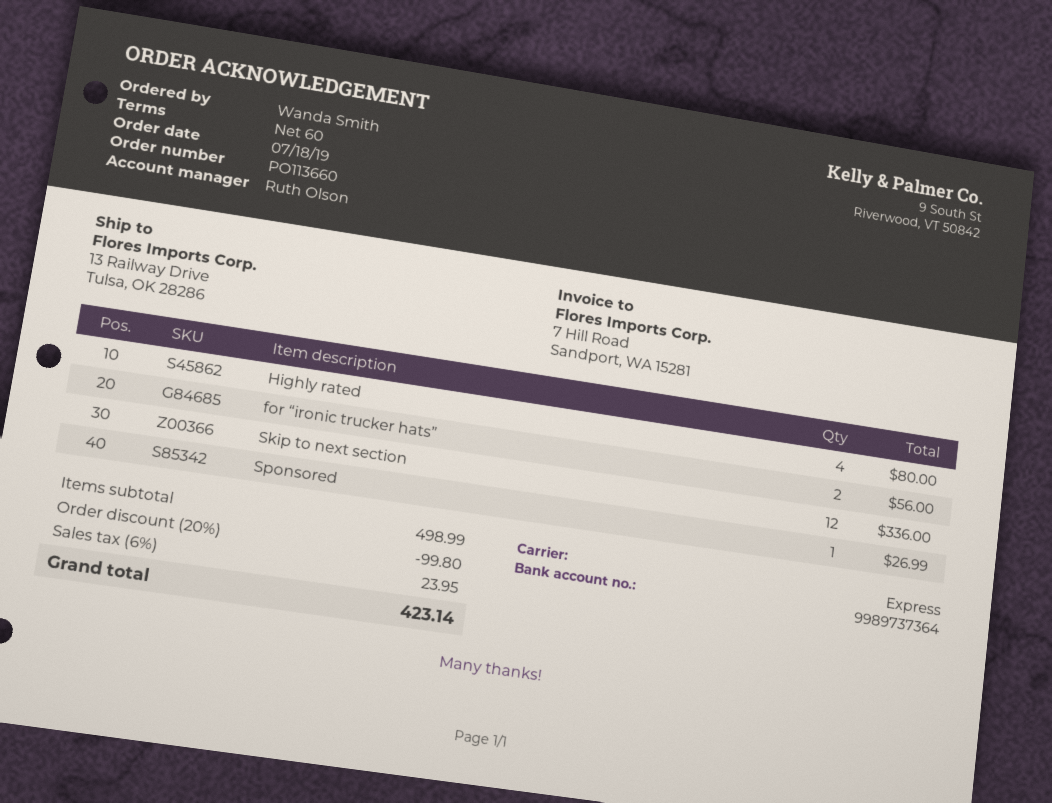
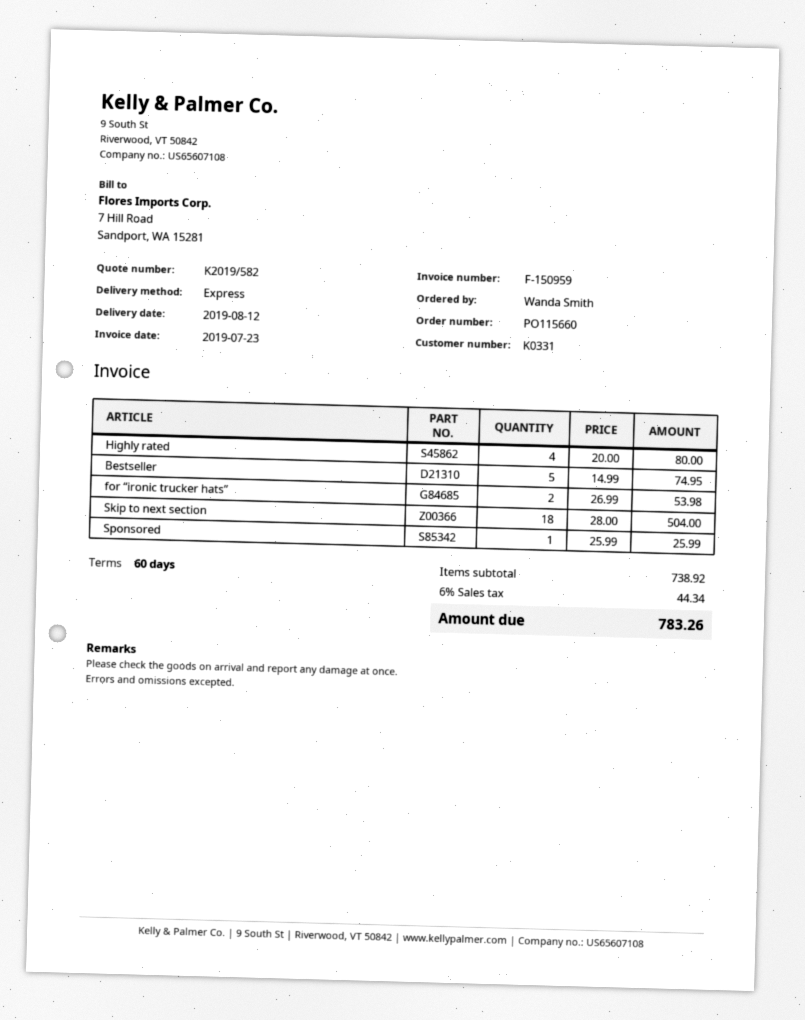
order number: PO113660 -> PO115660
for “ironic trucker hats”: 2 for 56.00 -> 2 for 53.98
Skip to next section: 12 for 336.00 -> 18 for 504.00
Sponsored: 1 for 26.99 -> 1 for 25.99
Bestseller: none -> 5 for 74.95
subtotal: 498.99 -> 738.92
discount: 20% = 99.80 -> none
tax: 6% = 23.95 -> 6% = 44.34
total: 423.14 -> 783.26

